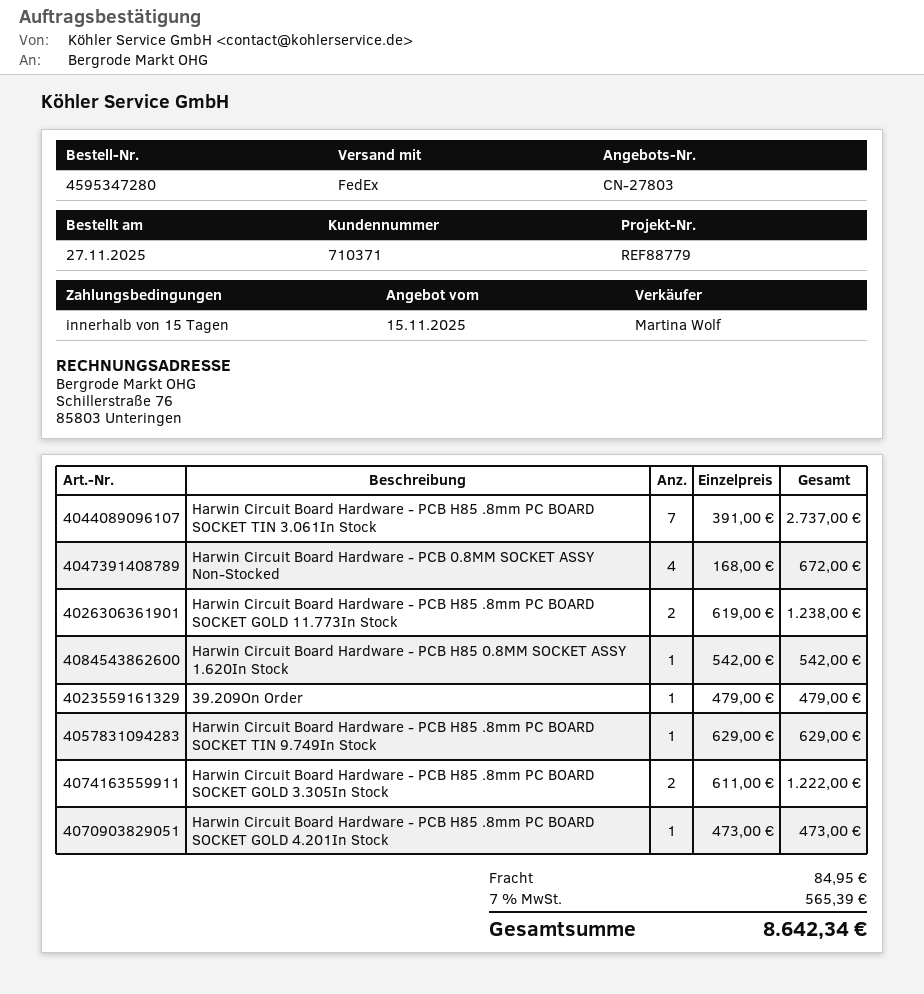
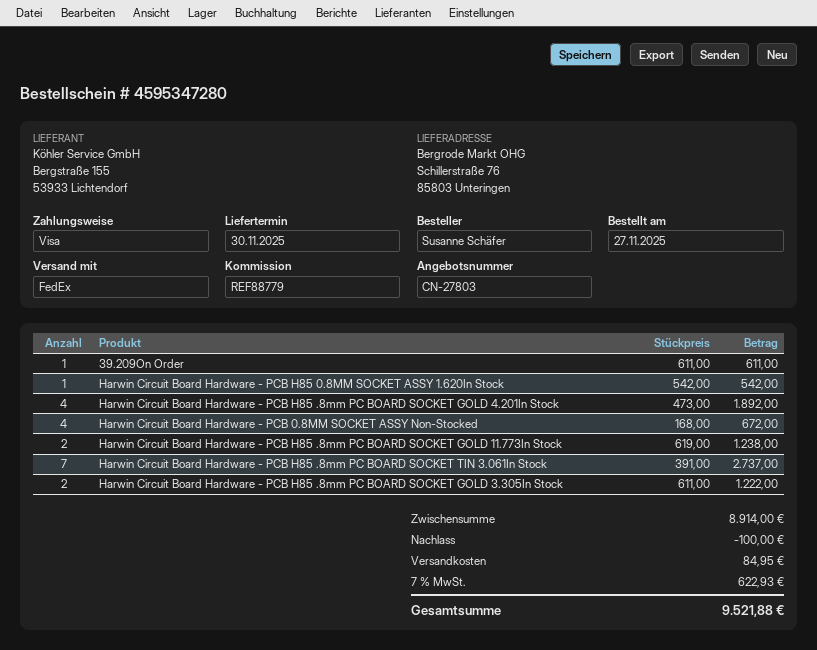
39.209On Order: 1 x 479.00 = 479.00 -> 1 x 611.00 = 611.00
Harwin Circuit Board Hardware - PCB H85 .8mm PC BOARD SOCKET TIN 9.749In Stock: 1 x 629.00 = 629.00 -> none
Harwin Circuit Board Hardware - PCB H85 .8mm PC BOARD SOCKET GOLD 4.201In Stock: 1 x 473.00 = 473.00 -> 4 x 473.00 = 1892.00
discount: none -> 100.00
tax: 7% = 565.39 -> 7% = 622.93
total: 8642.34 -> 9521.88

